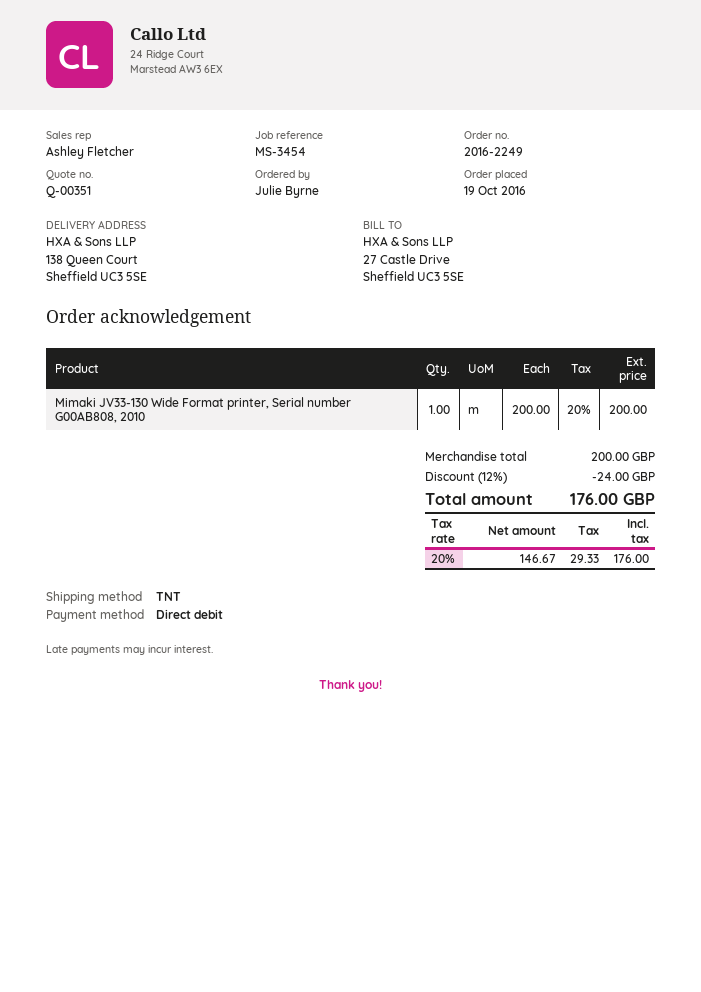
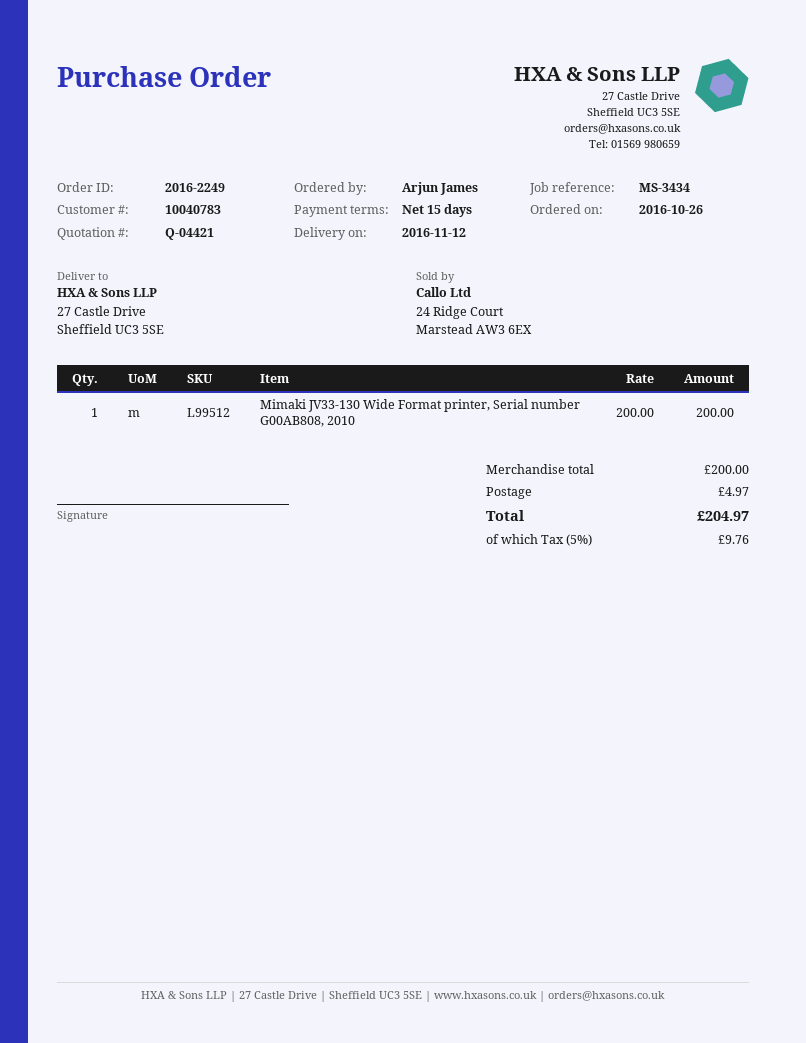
quote number: Q-00351 -> Q-04421
order date: 2016-10-19 -> 2016-10-26
reference: MS-3454 -> MS-3434
ordered by: Julie Byrne -> Arjun James
ship to: 138 Queen Court, Sheffield UC3 5SE -> 27 Castle Drive, Sheffield UC3 5SE
discount: 12% = 24.00 -> none
shipping: none -> 4.97
tax: 20% = 29.33 -> 5% = 9.76
total: 176.00 -> 204.97

